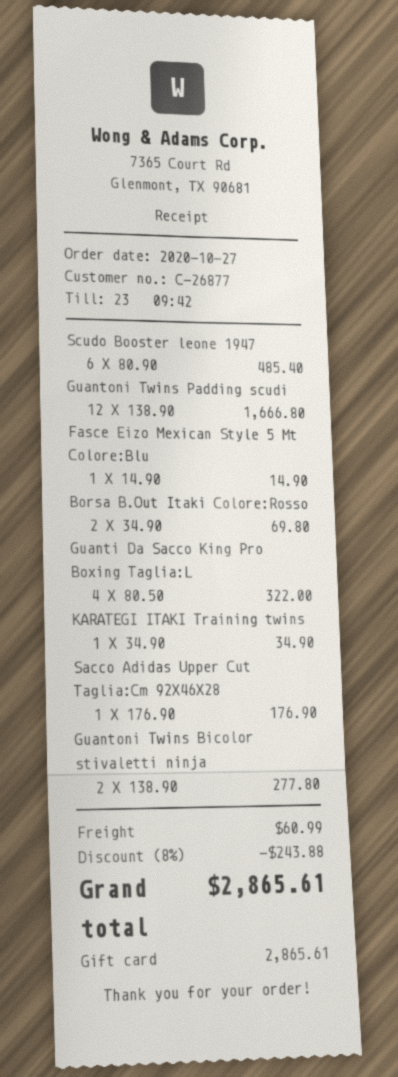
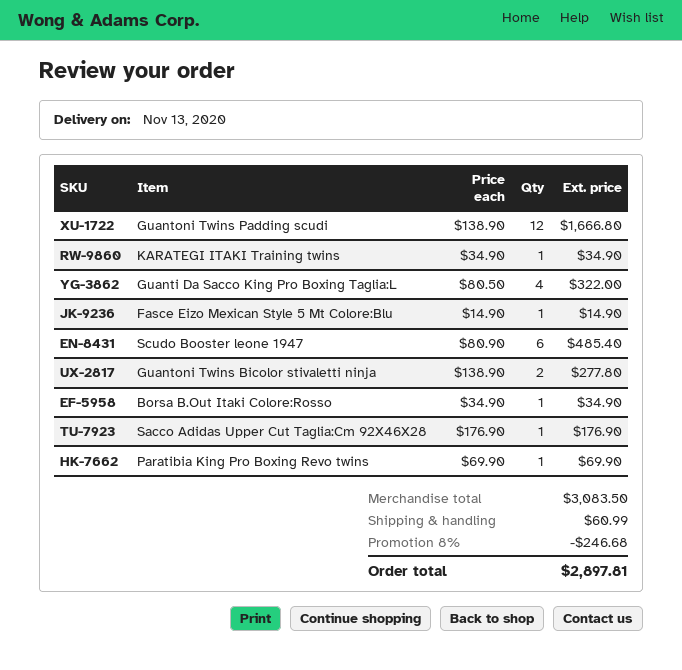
Borsa B.Out Itaki Colore:Rosso: 2 x 34.90 = 69.80 -> 1 x 34.90 = 34.90
Paratibia King Pro Boxing Revo twins: none -> 1 x 69.90 = 69.90
discount: 8% = 243.88 -> 8% = 246.68
total: 2865.61 -> 2897.81

